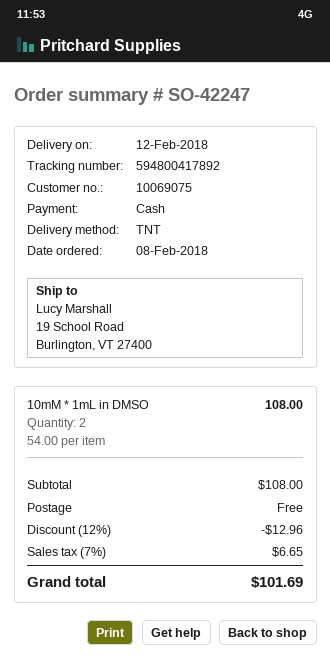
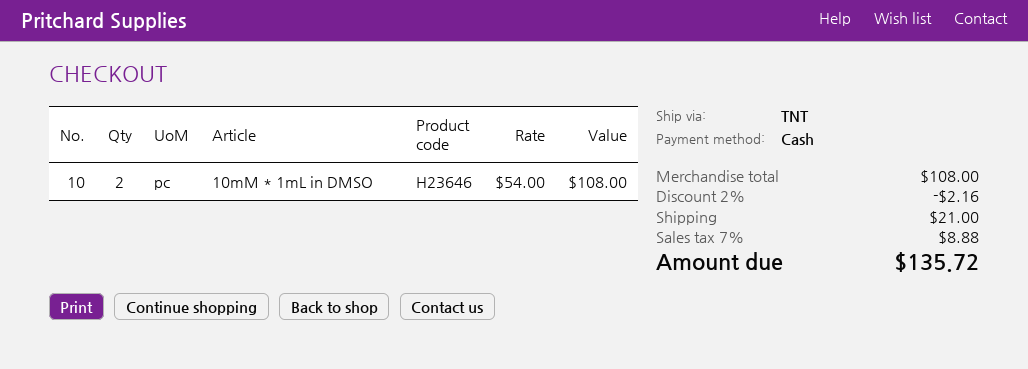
discount: 12% = 12.96 -> 2% = 2.16
shipping: 0.00 -> 21.00
tax: 7% = 6.65 -> 7% = 8.88
total: 101.69 -> 135.72

